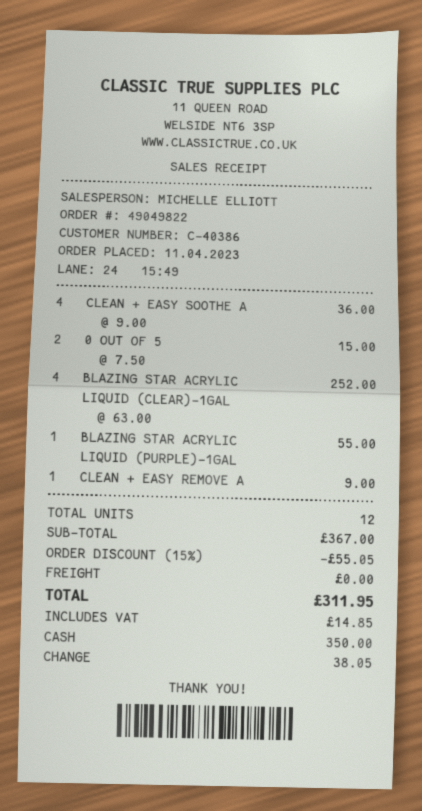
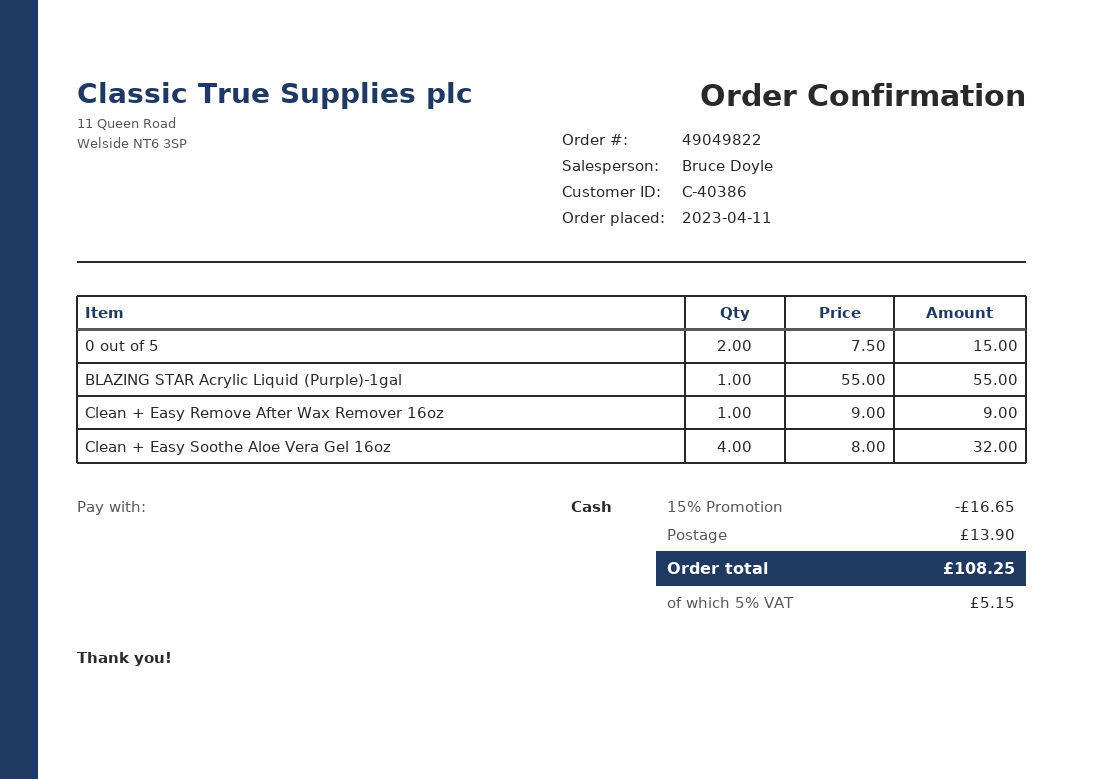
sales rep: MICHELLE ELLIOTT -> Bruce Doyle
CLEAN + EASY SOOTHE A: 4 x 9.00 = 36.00 -> 4 x 8.00 = 32.00
BLAZING STAR ACRYLIC LIQUID (CLEAR)-1GAL: 4 x 63.00 = 252.00 -> none
discount: 15% = 55.05 -> 15% = 16.65
shipping: 0.00 -> 13.90
tax: 14.85 -> 5.15
total: 311.95 -> 108.25

